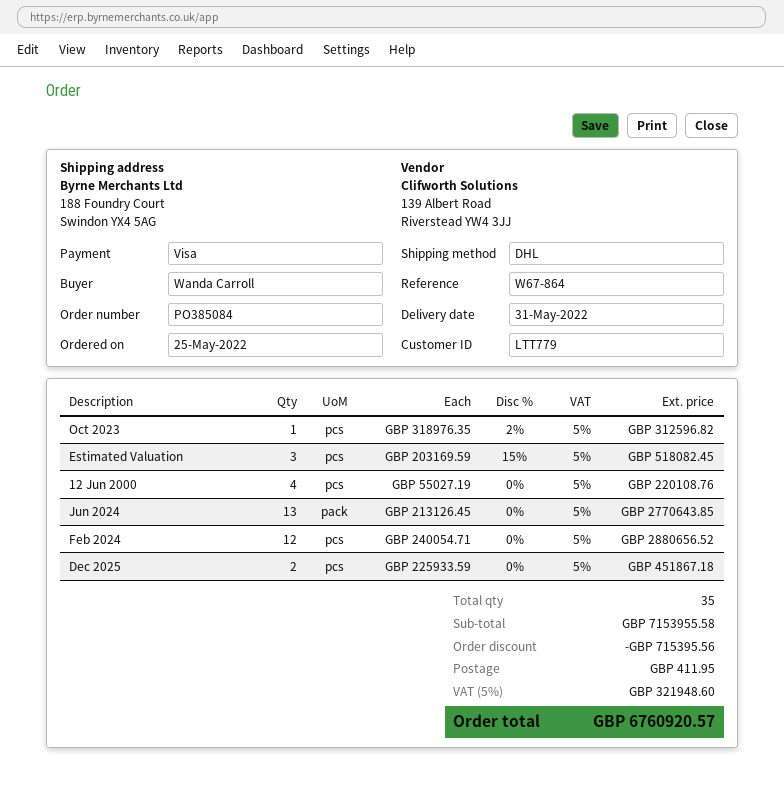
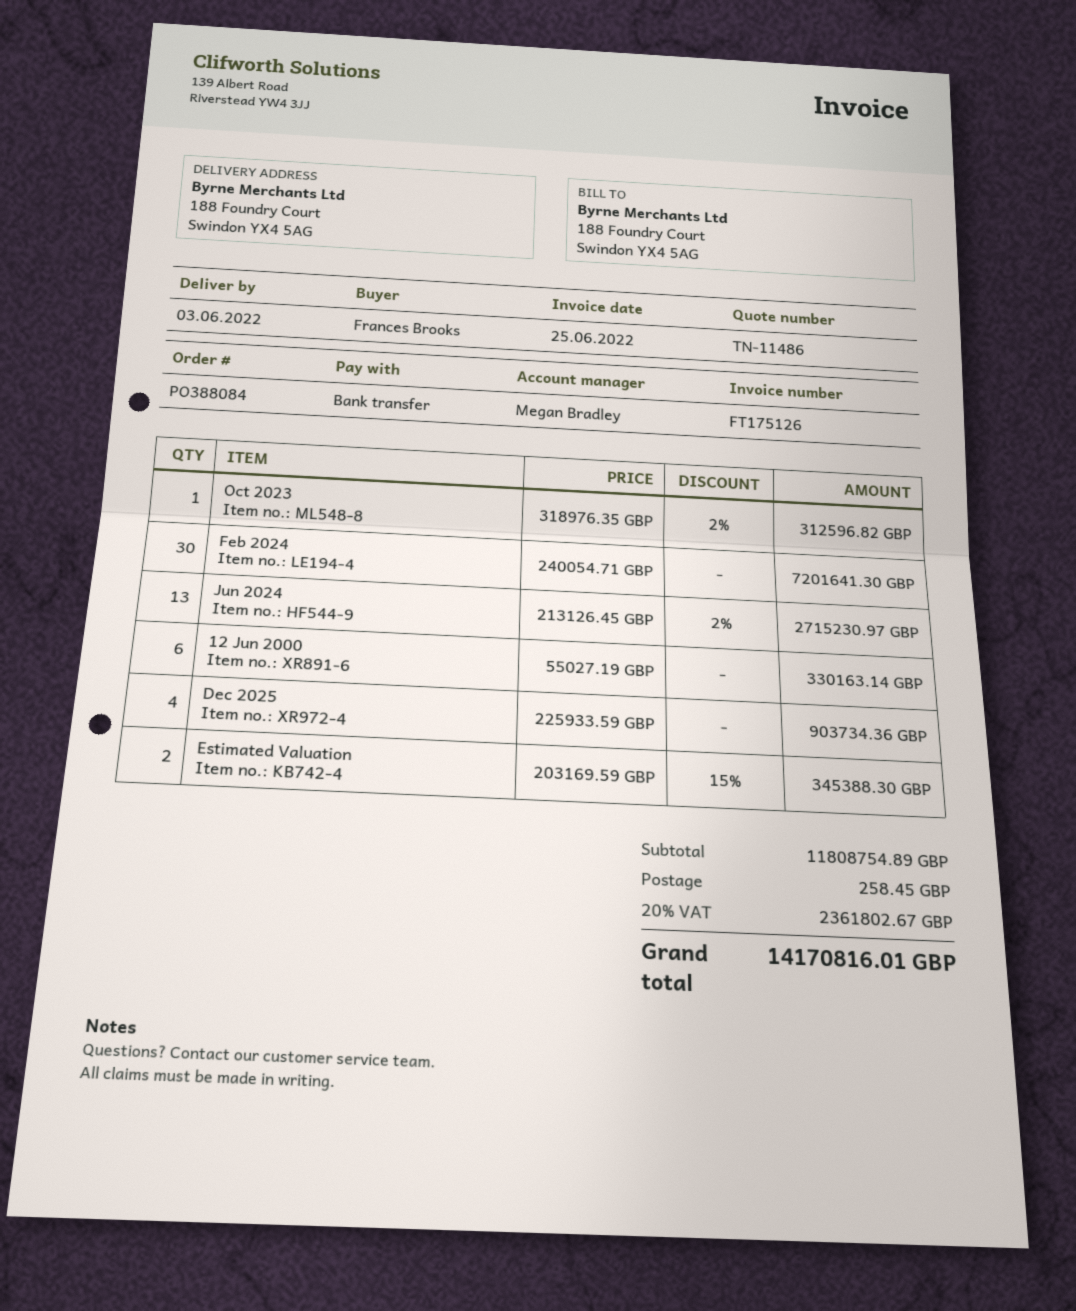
order number: PO385084 -> PO388084
delivery date: 2022-05-31 -> 2022-06-03
ordered by: Wanda Carroll -> Frances Brooks
payment method: Visa -> bank transfer
Estimated Valuation: 3 x 203169.59 - 15% = 518082.45 -> 2 x 203169.59 - 15% = 345388.30
12 Jun 2000: 4 x 55027.19 = 220108.76 -> 6 x 55027.19 = 330163.14
Jun 2024: 13 x 213126.45 = 2770643.85 -> 13 x 213126.45 - 2% = 2715230.97
Feb 2024: 12 x 240054.71 = 2880656.52 -> 30 x 240054.71 = 7201641.30
Dec 2025: 2 x 225933.59 = 451867.18 -> 4 x 225933.59 = 903734.36
subtotal: 7153955.58 -> 11808754.89
discount: 715395.56 -> none
shipping: 411.95 -> 258.45
tax: 5% = 321948.60 -> 20% = 2361802.67
total: 6760920.57 -> 14170816.01

